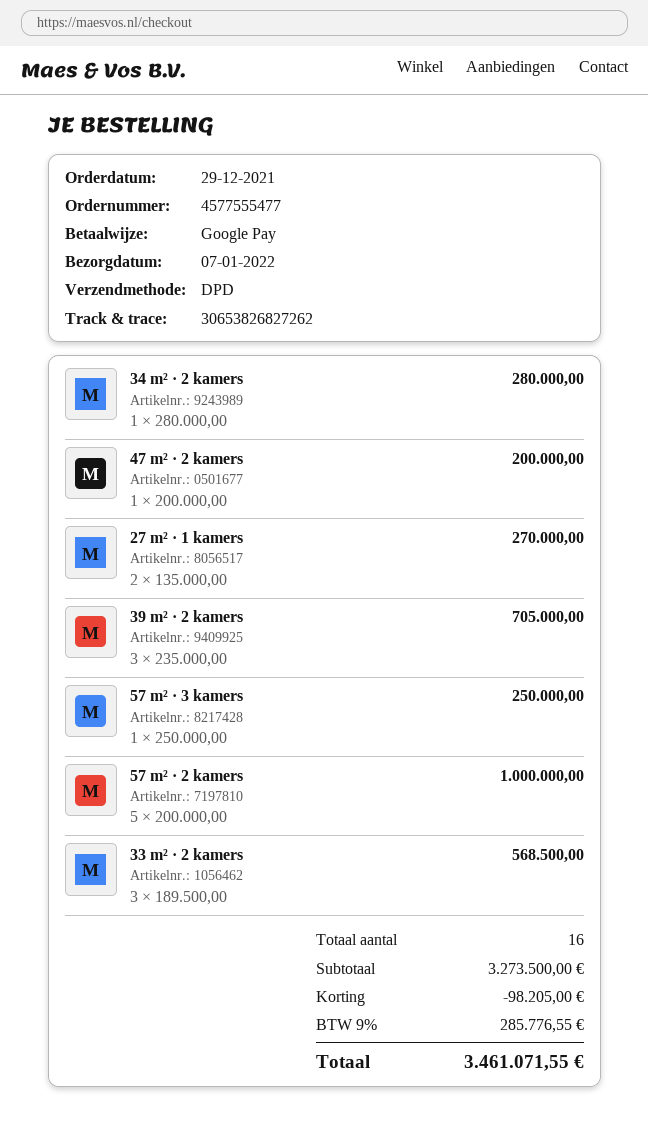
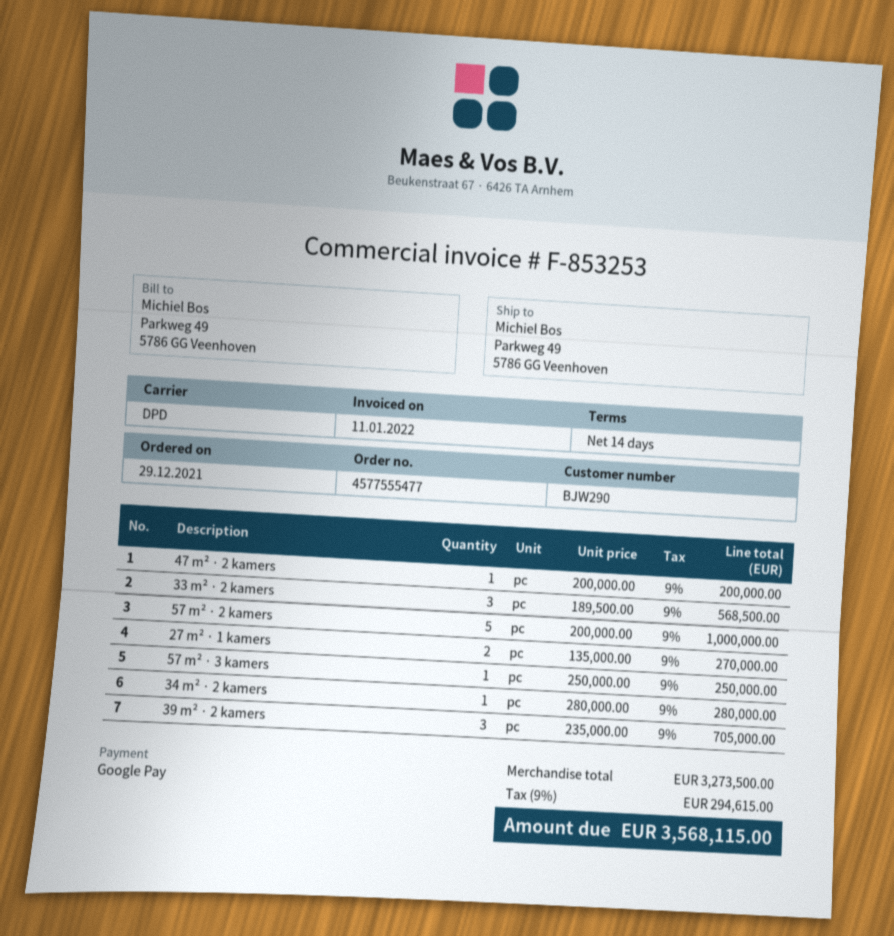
discount: 98205.00 -> none
tax: 9% = 285776.55 -> 9% = 294615.00
total: 3461071.55 -> 3568115.00

